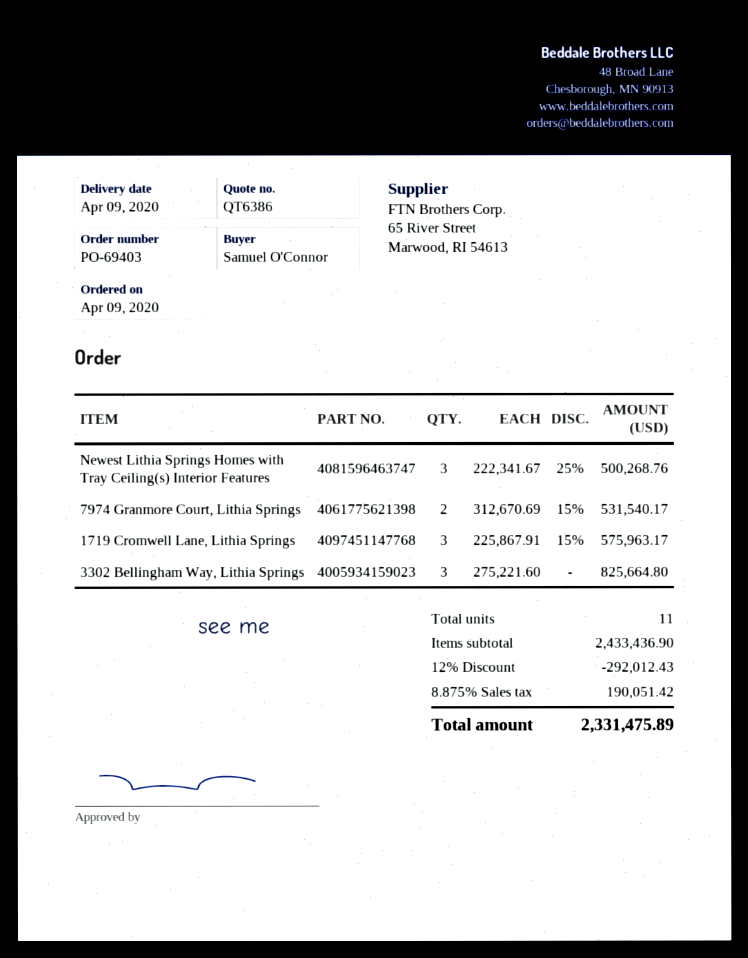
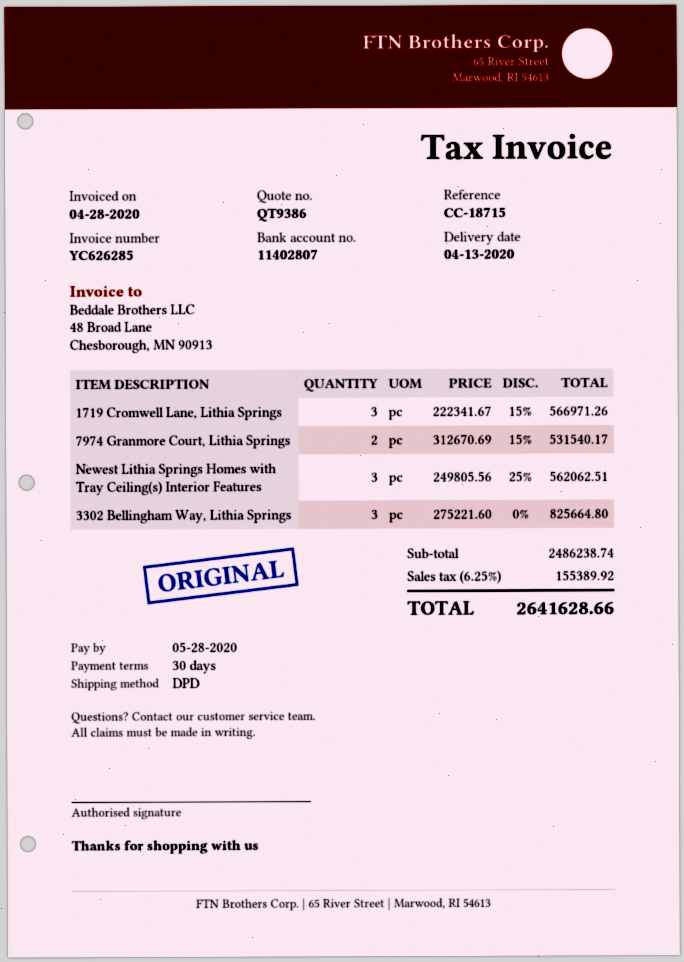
quote number: QT6386 -> QT9386
delivery date: 2020-04-09 -> 2020-04-13
Newest Lithia Springs Homes with Tray Ceiling(s) Interior Features: 3 x 222341.67 - 25% = 500268.76 -> 3 x 249805.56 - 25% = 562062.51
1719 Cromwell Lane, Lithia Springs: 3 x 225867.91 - 15% = 575963.17 -> 3 x 222341.67 - 15% = 566971.26
subtotal: 2433436.90 -> 2486238.74
discount: 12% = 292012.43 -> none
tax: 8.875% = 190051.42 -> 6.25% = 155389.92
total: 2331475.89 -> 2641628.66

